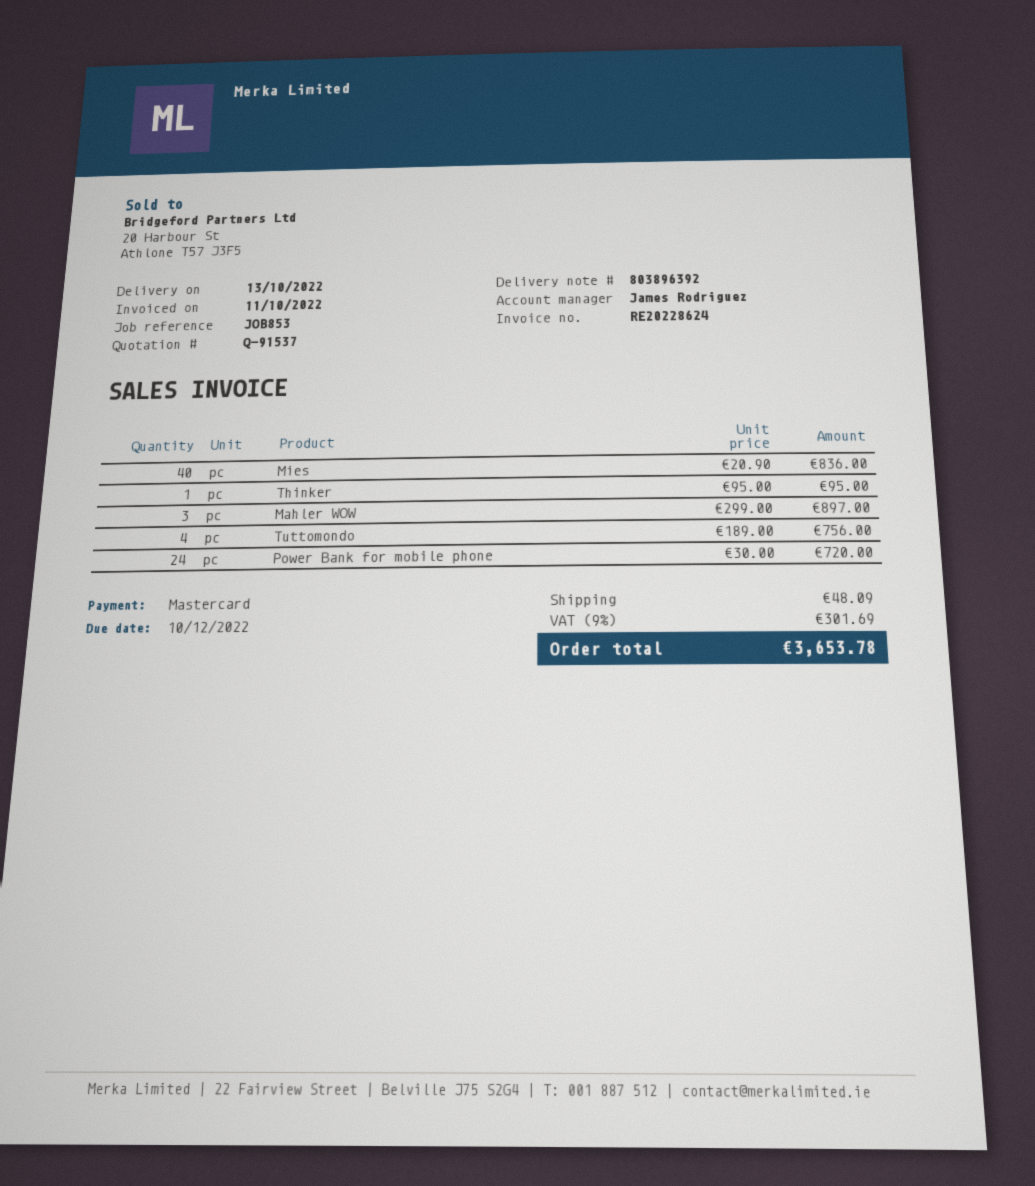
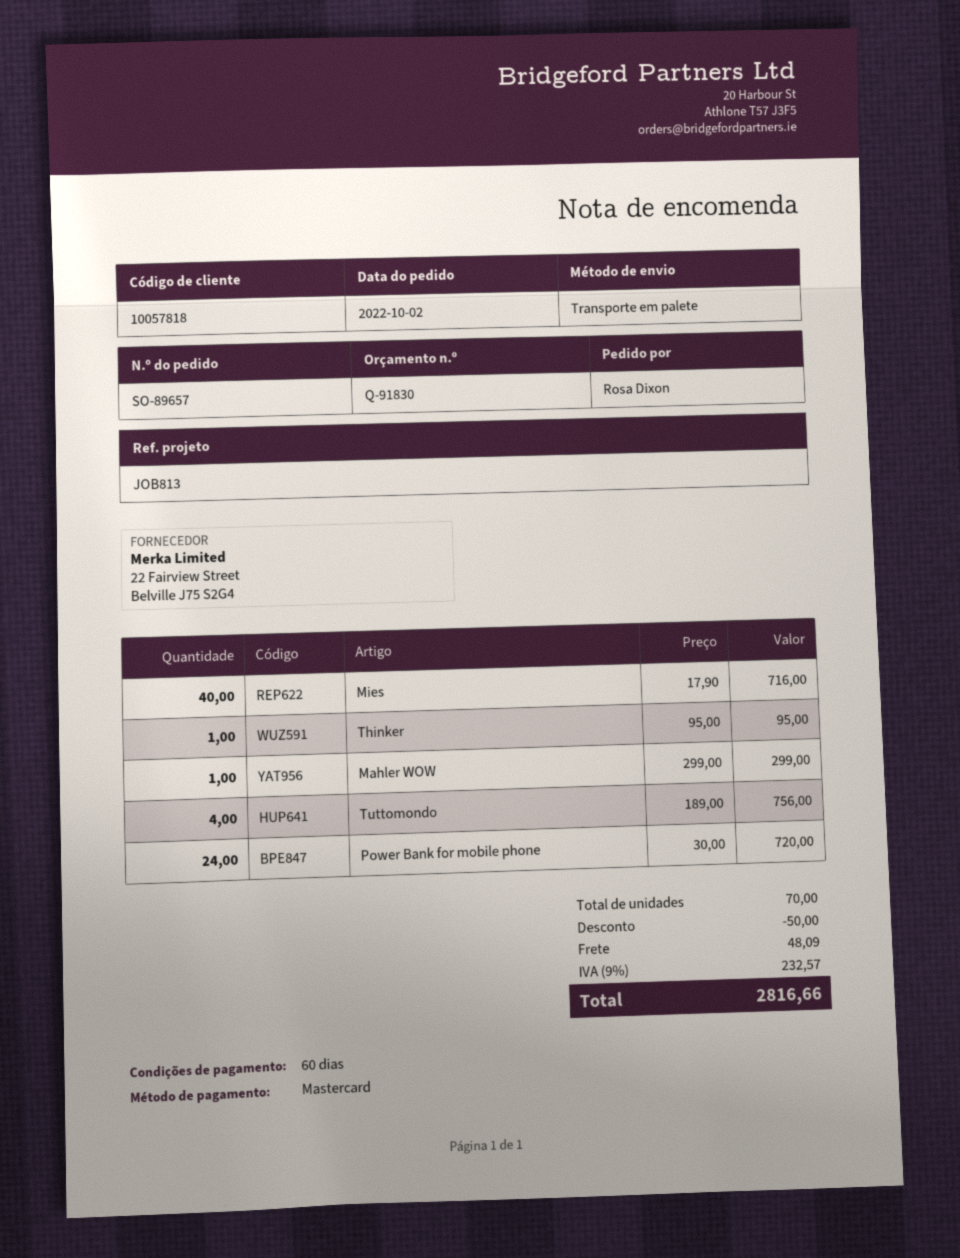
quote number: Q-91537 -> Q-91830
reference: JOB853 -> JOB813
Mies: 40 x 20.90 = 836.00 -> 40 x 17.90 = 716.00
Mahler WOW: 3 x 299.00 = 897.00 -> 1 x 299.00 = 299.00
discount: none -> 50.00
tax: 9% = 301.69 -> 9% = 232.57
total: 3653.78 -> 2816.66

